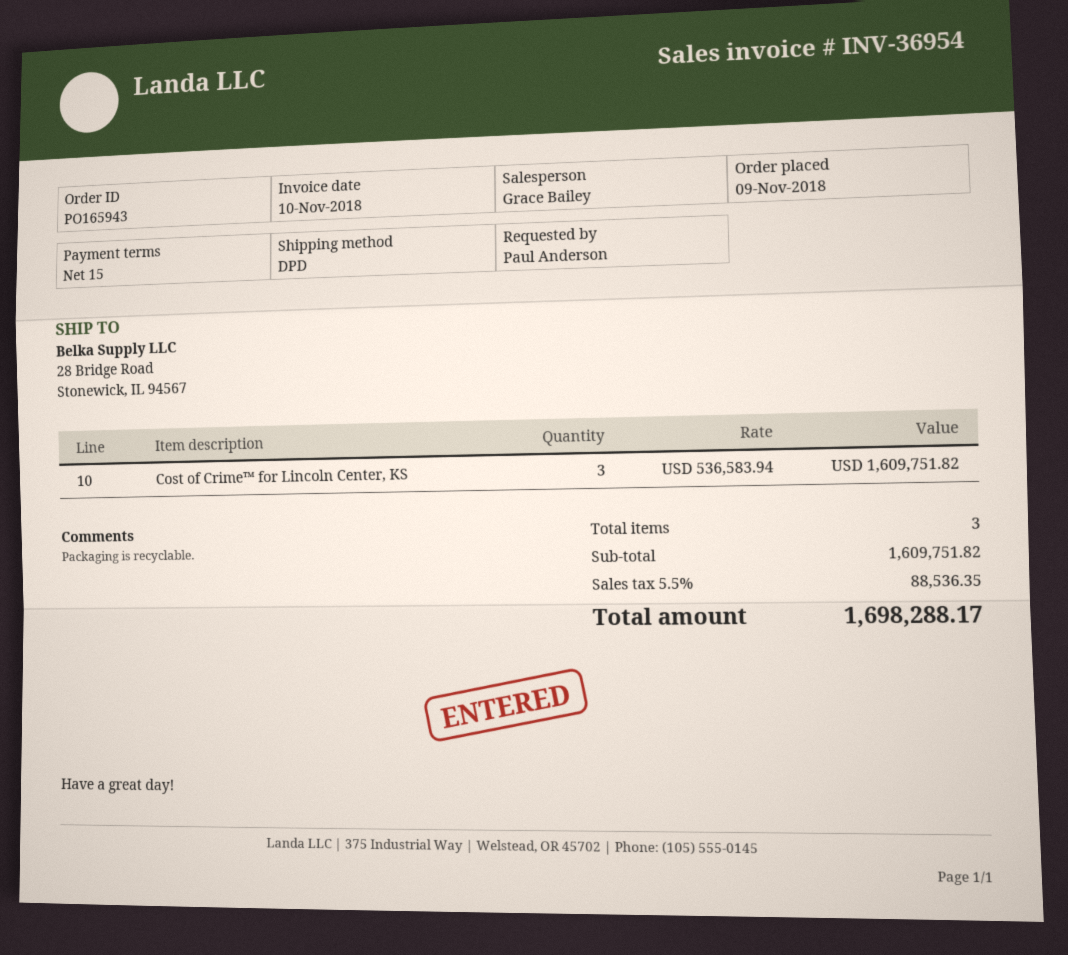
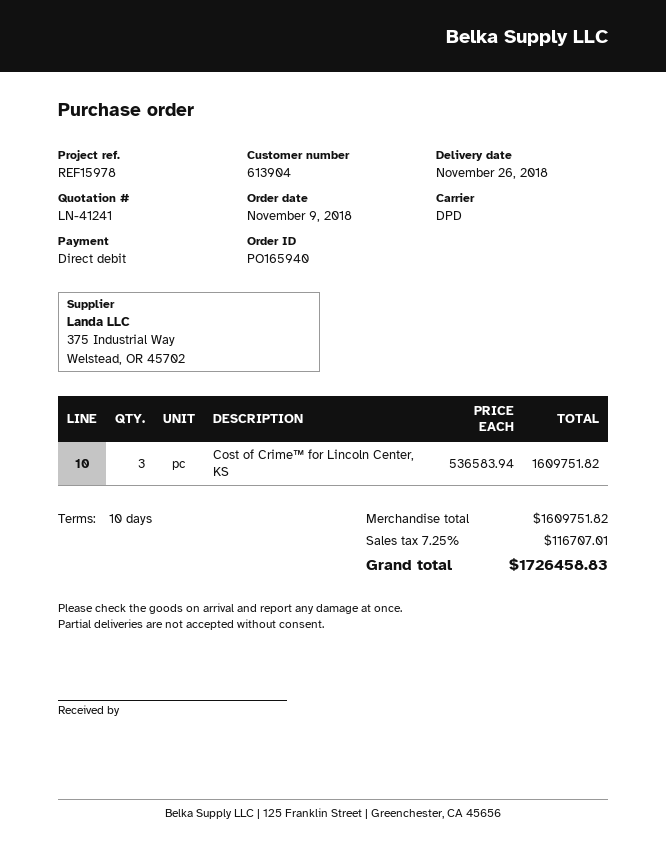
order number: PO165943 -> PO165940
payment terms: 15 days -> 10 days
tax: 5.5% = 88536.35 -> 7.25% = 116707.01
total: 1698288.17 -> 1726458.83

